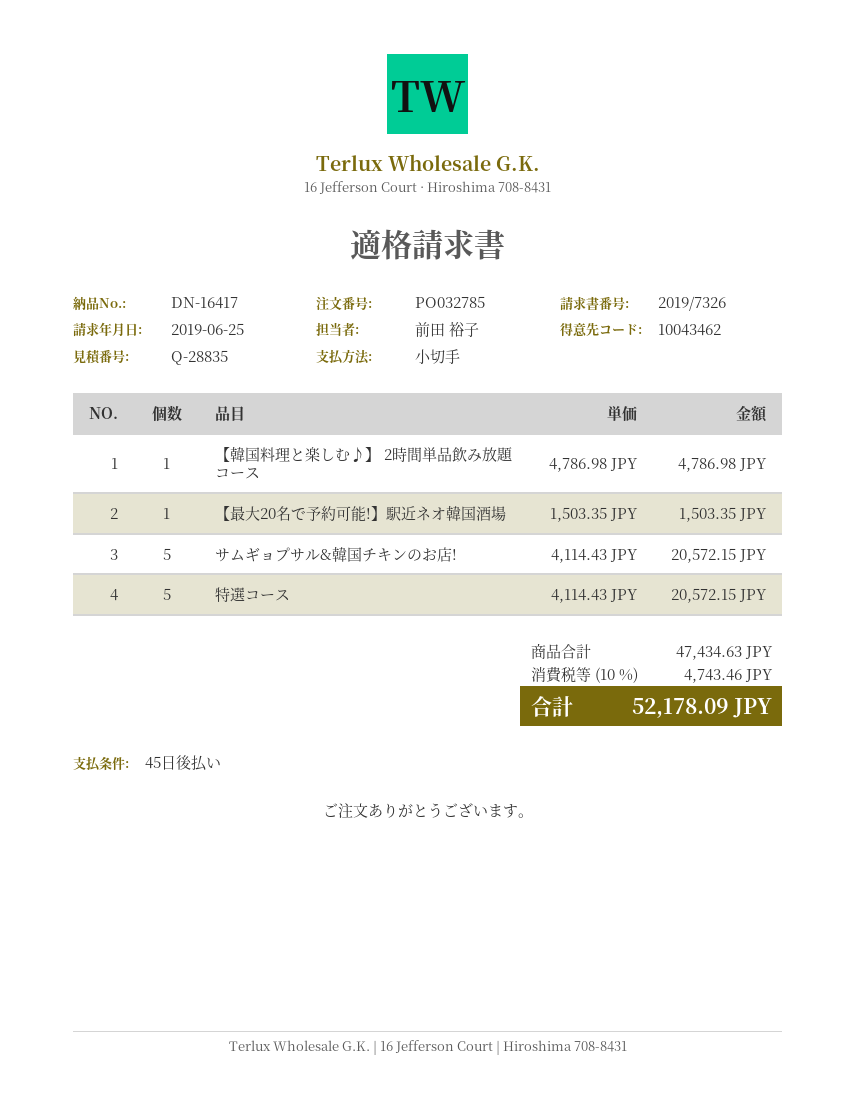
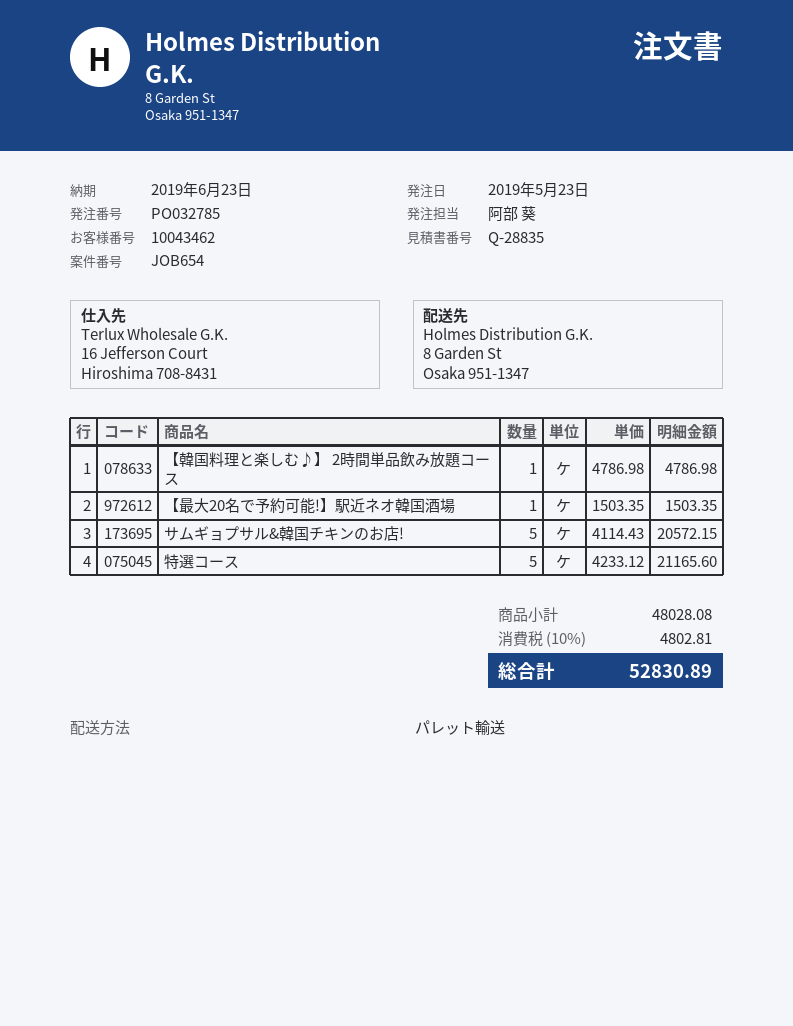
特選コース: 5 x 4114.43 = 20572.15 -> 5 x 4233.12 = 21165.60
subtotal: 47434.63 -> 48028.08
tax: 10% = 4743.46 -> 10% = 4802.81
total: 52178.09 -> 52830.89

